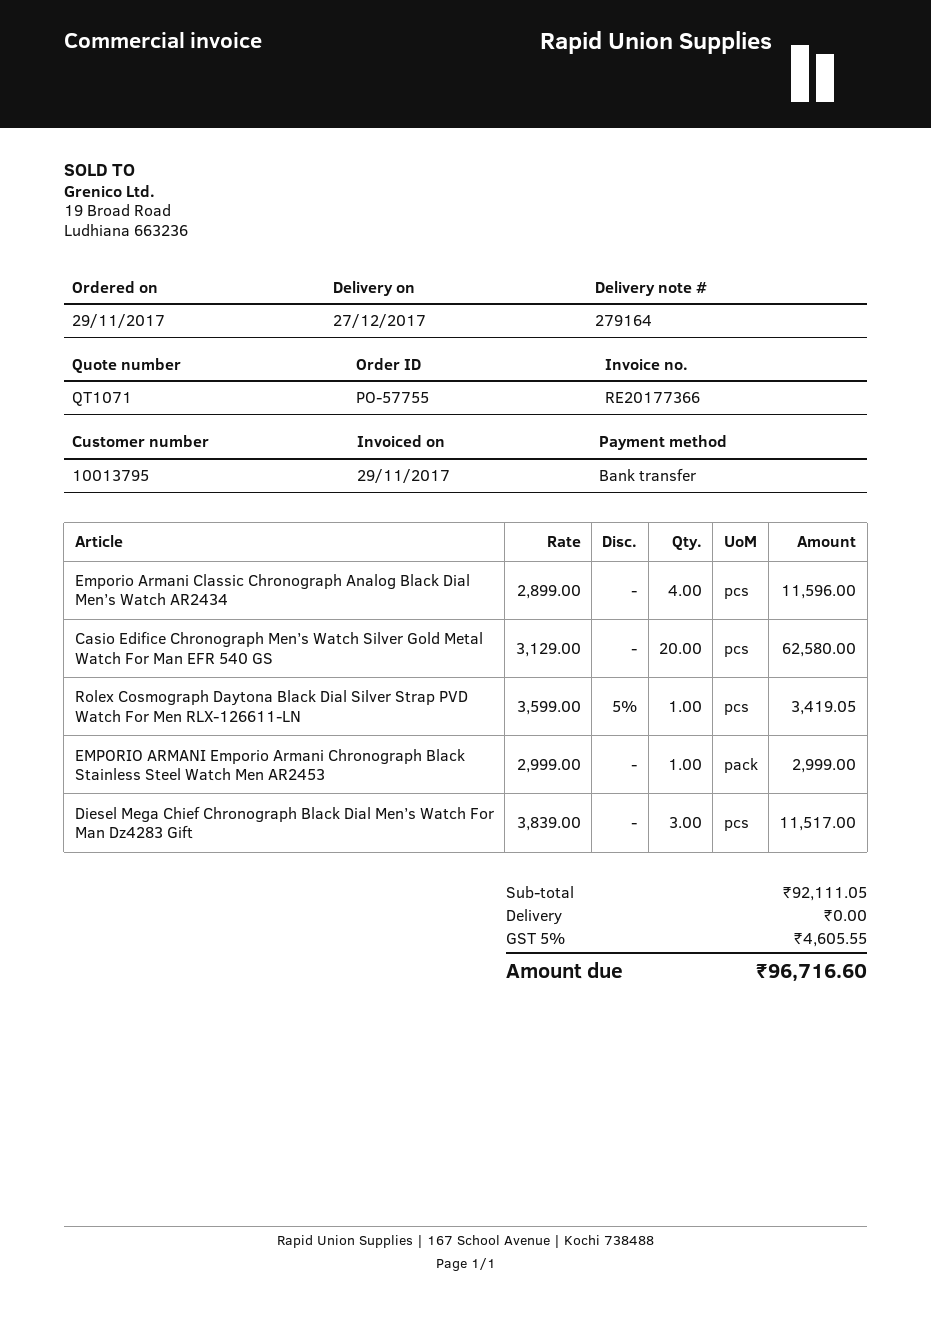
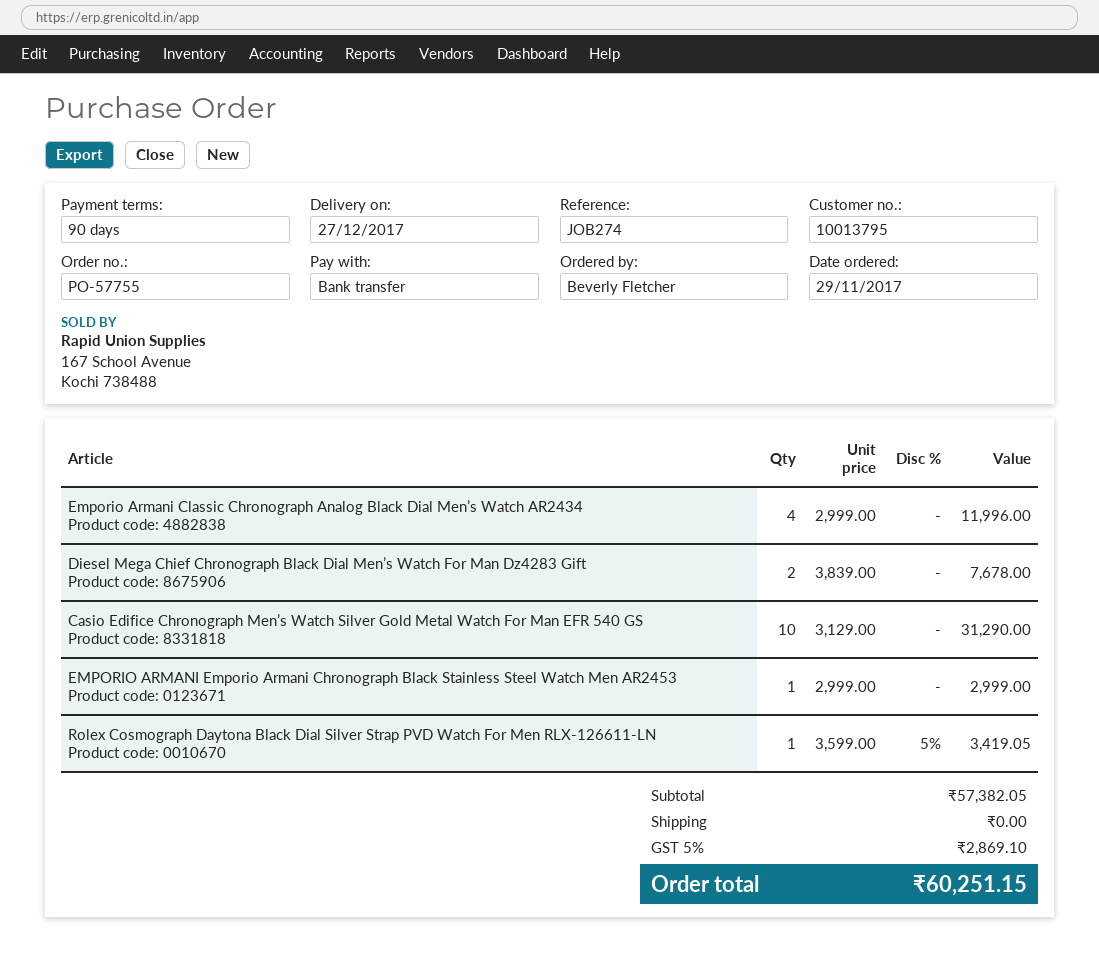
Emporio Armani Classic Chronograph Analog Black Dial Men’s Watch AR2434: 4 x 2899.00 = 11596.00 -> 4 x 2999.00 = 11996.00
Casio Edifice Chronograph Men’s Watch Silver Gold Metal Watch For Man EFR 540 GS: 20 x 3129.00 = 62580.00 -> 10 x 3129.00 = 31290.00
Diesel Mega Chief Chronograph Black Dial Men’s Watch For Man Dz4283 Gift: 3 x 3839.00 = 11517.00 -> 2 x 3839.00 = 7678.00
subtotal: 92111.05 -> 57382.05
tax: 5% = 4605.55 -> 5% = 2869.10
total: 96716.60 -> 60251.15

